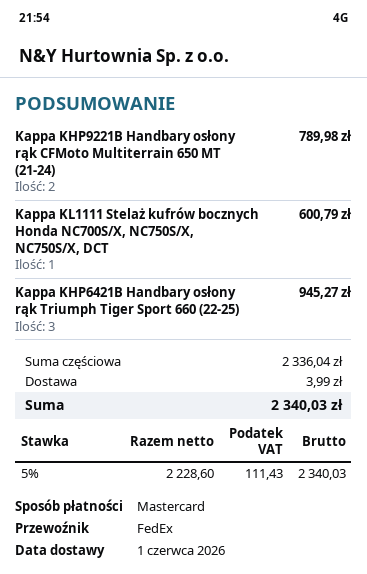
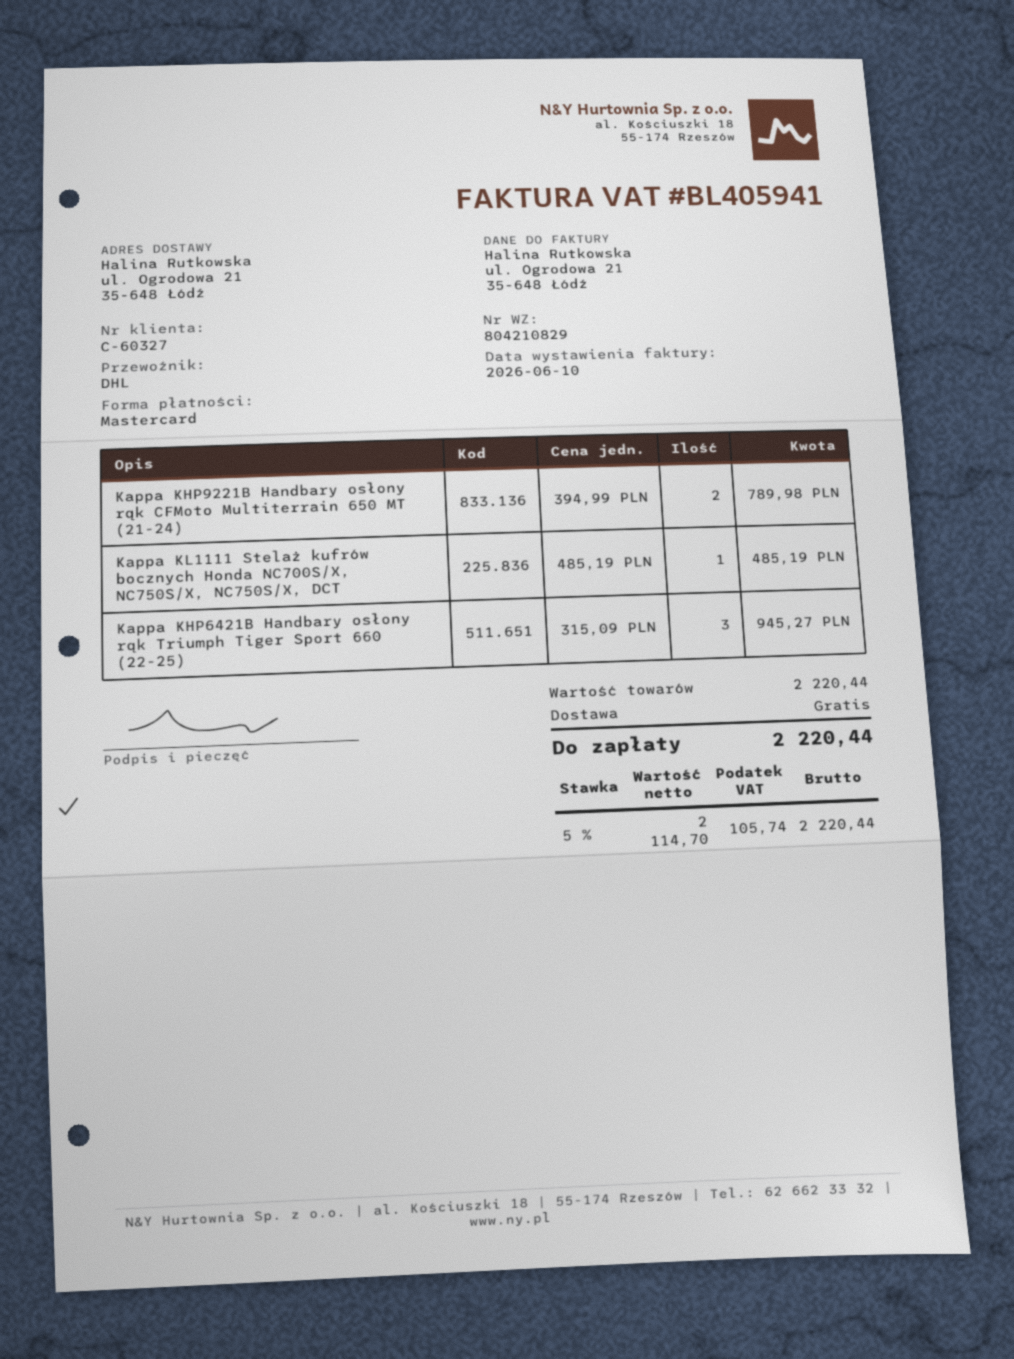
shipping method: FedEx -> DHL
Kappa KL1111 Stelaż kufrów bocznych Honda NC700S/X, NC750S/X, NC750S/X, DCT: 1 for 600.79 -> 1 for 485.19
subtotal: 2336.04 -> 2220.44
shipping: 3.99 -> 0.00
net: 2228.60 -> 2114.70
tax: 5% = 111.43 -> 5% = 105.74
total: 2340.03 -> 2220.44

